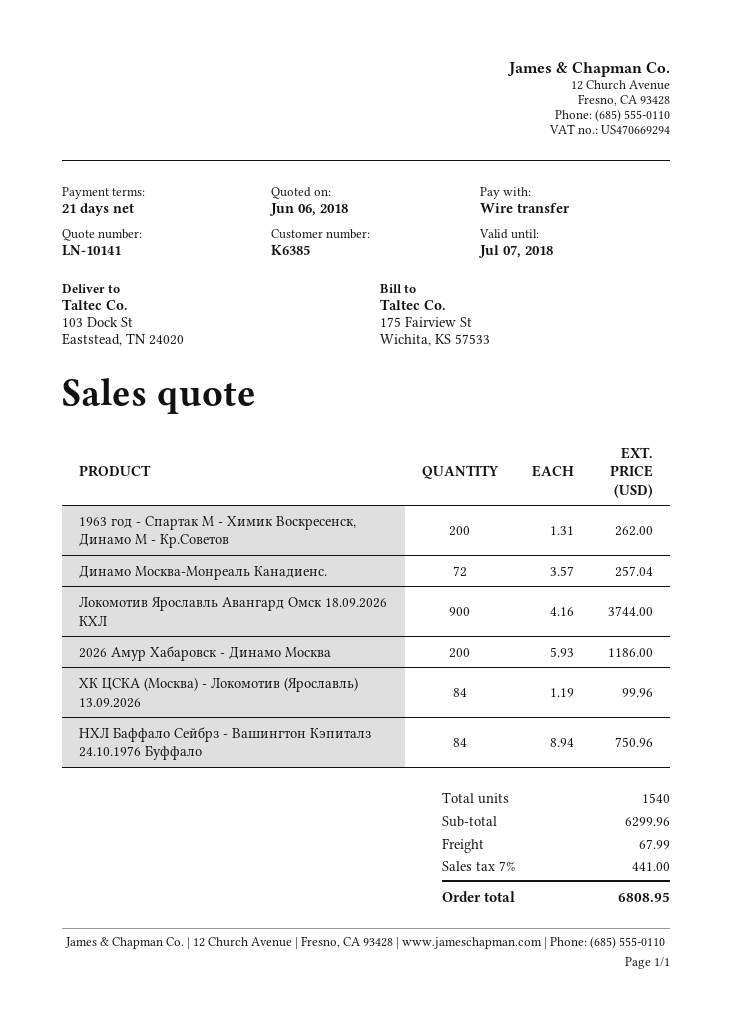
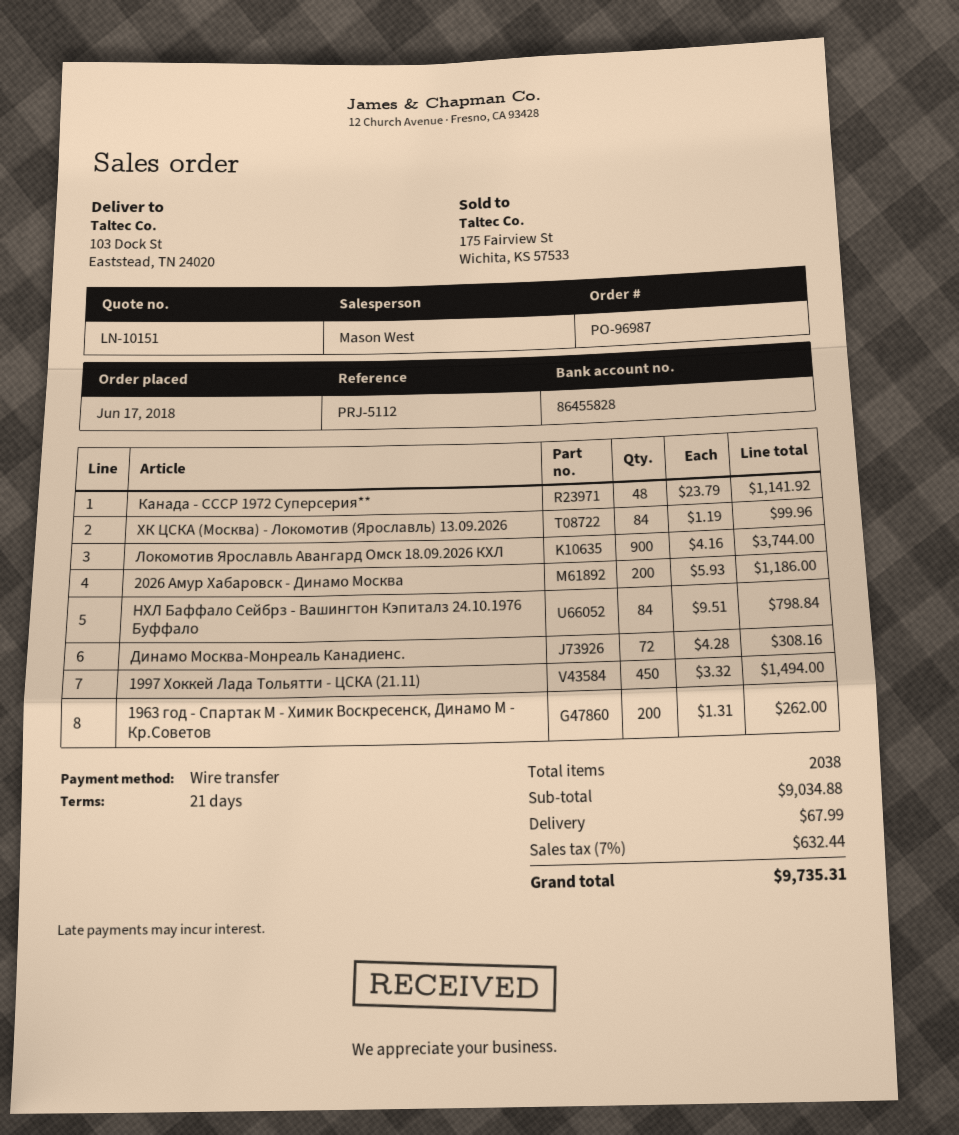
quote number: LN-10141 -> LN-10151
Динамо Москва-Монреаль Канадиенс.: 72 x 3.57 = 257.04 -> 72 x 4.28 = 308.16
НХЛ Баффало Сейбрз - Вашингтон Кэпиталз 24.10.1976 Буффало: 84 x 8.94 = 750.96 -> 84 x 9.51 = 798.84
Канада - СССР 1972 Суперсерия**: none -> 48 x 23.79 = 1141.92
1997 Хоккей Лада Тольятти - ЦСКА (21.11): none -> 450 x 3.32 = 1494.00
total quantity: 1540 -> 2038
subtotal: 6299.96 -> 9034.88
tax: 7% = 441.00 -> 7% = 632.44
total: 6808.95 -> 9735.31

